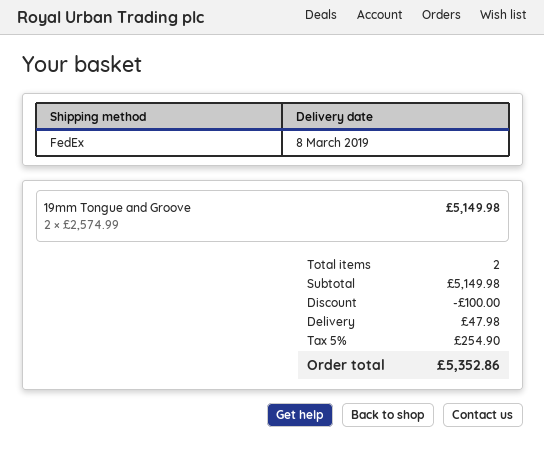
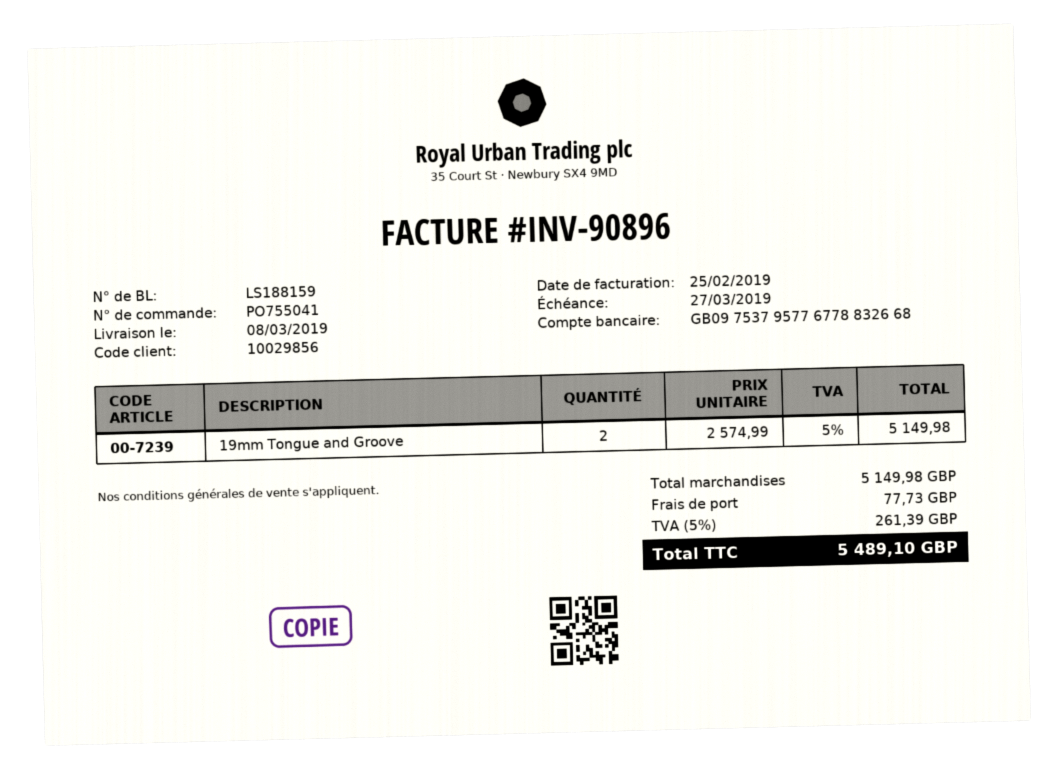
discount: 100.00 -> none
shipping: 47.98 -> 77.73
tax: 5% = 254.90 -> 5% = 261.39
total: 5352.86 -> 5489.10

